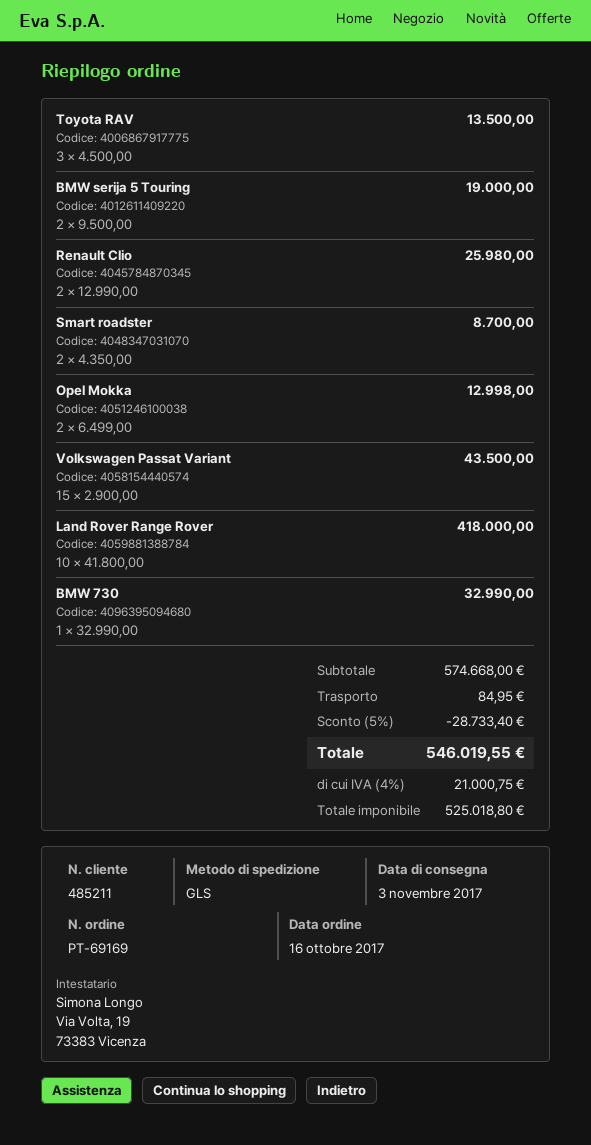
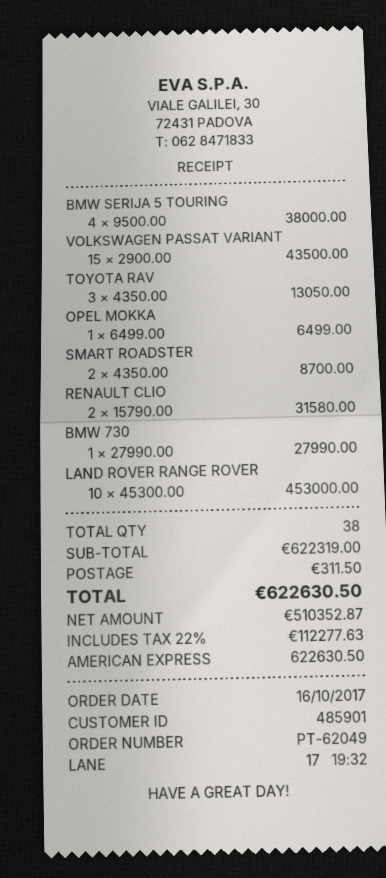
order number: PT-69169 -> PT-62049
customer number: 485211 -> 485901
Toyota RAV: 3 x 4500.00 = 13500.00 -> 3 x 4350.00 = 13050.00
BMW serija 5 Touring: 2 x 9500.00 = 19000.00 -> 4 x 9500.00 = 38000.00
Renault Clio: 2 x 12990.00 = 25980.00 -> 2 x 15790.00 = 31580.00
Opel Mokka: 2 x 6499.00 = 12998.00 -> 1 x 6499.00 = 6499.00
Land Rover Range Rover: 10 x 41800.00 = 418000.00 -> 10 x 45300.00 = 453000.00
BMW 730: 1 x 32990.00 = 32990.00 -> 1 x 27990.00 = 27990.00
subtotal: 574668.00 -> 622319.00
discount: 5% = 28733.40 -> none
shipping: 84.95 -> 311.50
net: 525018.80 -> 510352.87
tax: 4% = 21000.75 -> 22% = 112277.63
total: 546019.55 -> 622630.50

